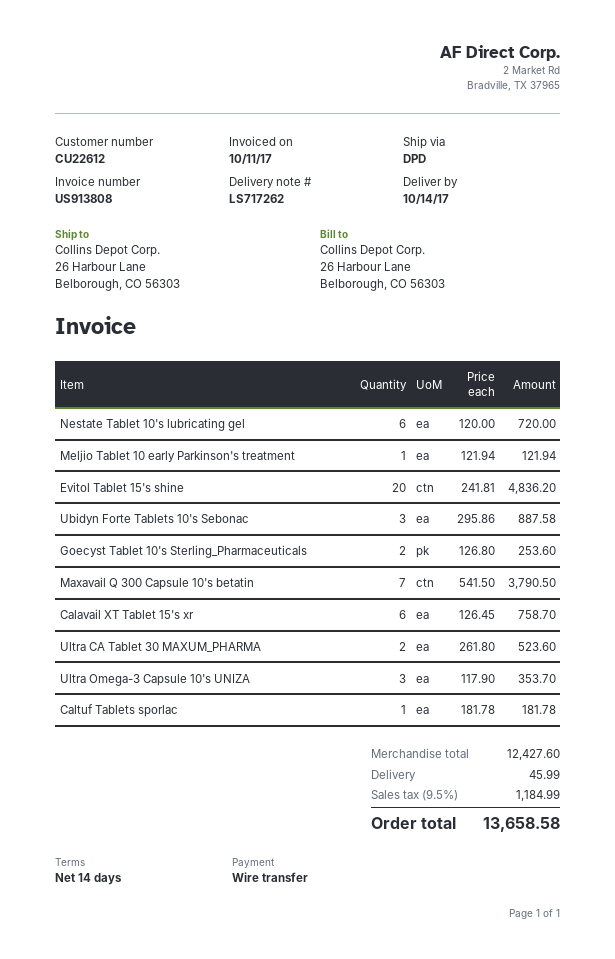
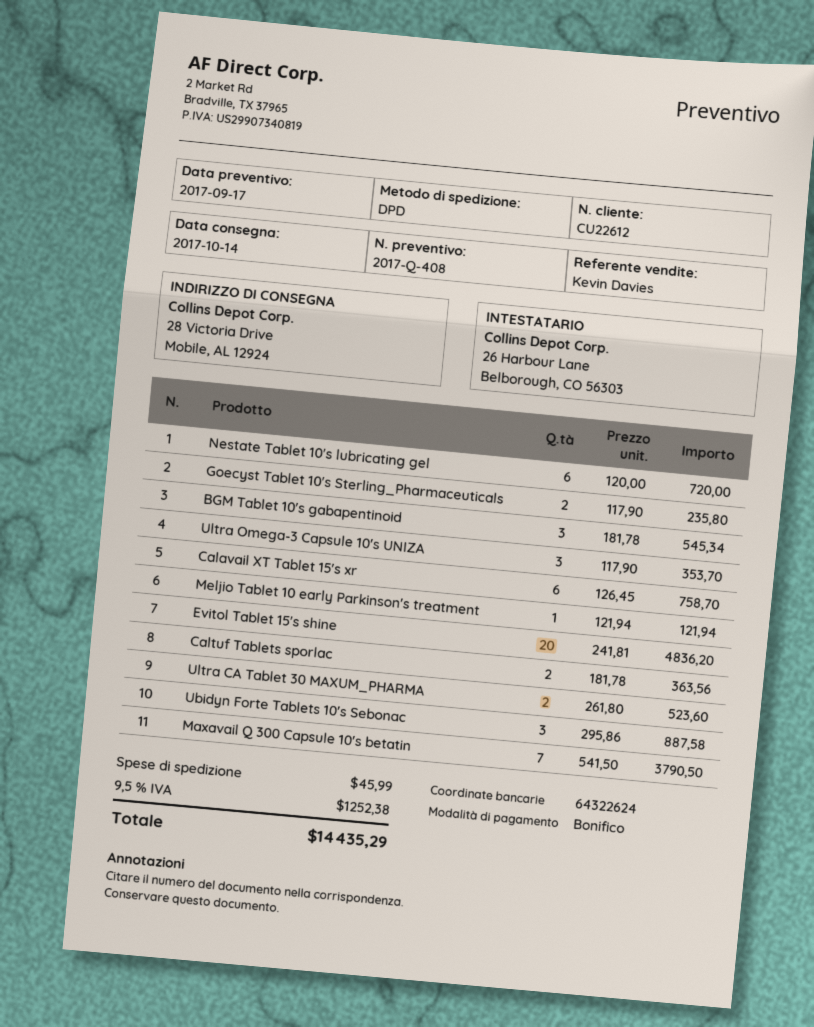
ship to: 26 Harbour Lane, Belborough, CO 56303 -> 28 Victoria Drive, Mobile, AL 12924
Goecyst Tablet 10's Sterling_Pharmaceuticals: 2 x 126.80 = 253.60 -> 2 x 117.90 = 235.80
Caltuf Tablets sporlac: 1 x 181.78 = 181.78 -> 2 x 181.78 = 363.56
BGM Tablet 10's gabapentinoid: none -> 3 x 181.78 = 545.34
tax: 9.5% = 1184.99 -> 9.5% = 1252.38
total: 13658.58 -> 14435.29

